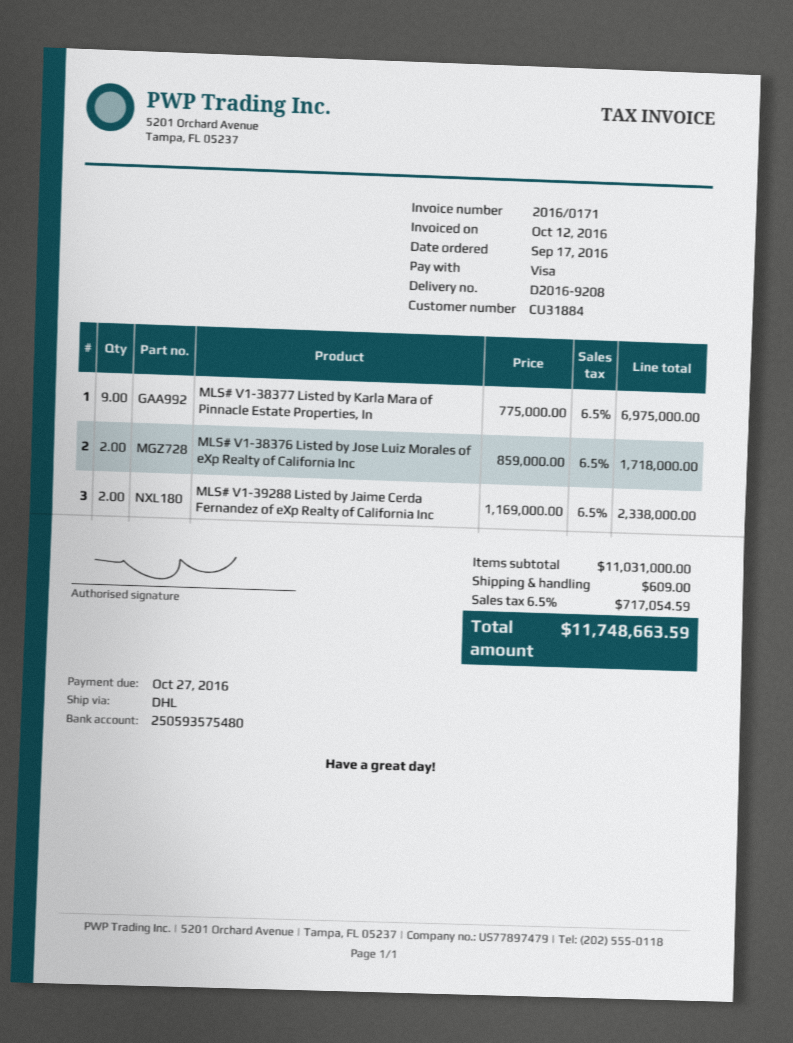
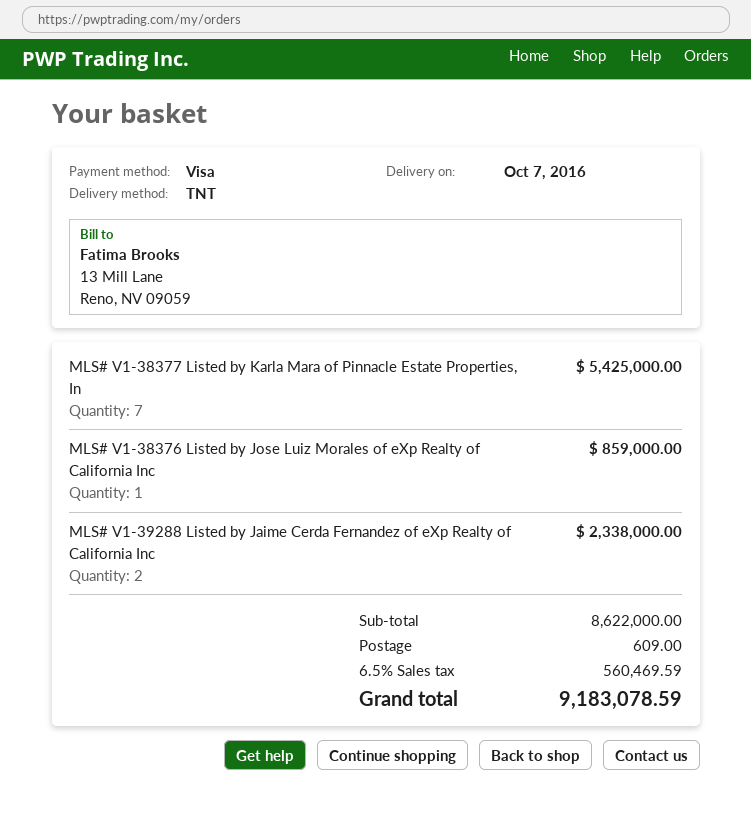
shipping method: DHL -> TNT
MLS# V1-38377 Listed by Karla Mara of Pinnacle Estate Properties, In: 9 for 6975000.00 -> 7 for 5425000.00
MLS# V1-38376 Listed by Jose Luiz Morales of eXp Realty of California Inc: 2 for 1718000.00 -> 1 for 859000.00
subtotal: 11031000.00 -> 8622000.00
tax: 6.5% = 717054.59 -> 6.5% = 560469.59
total: 11748663.59 -> 9183078.59

